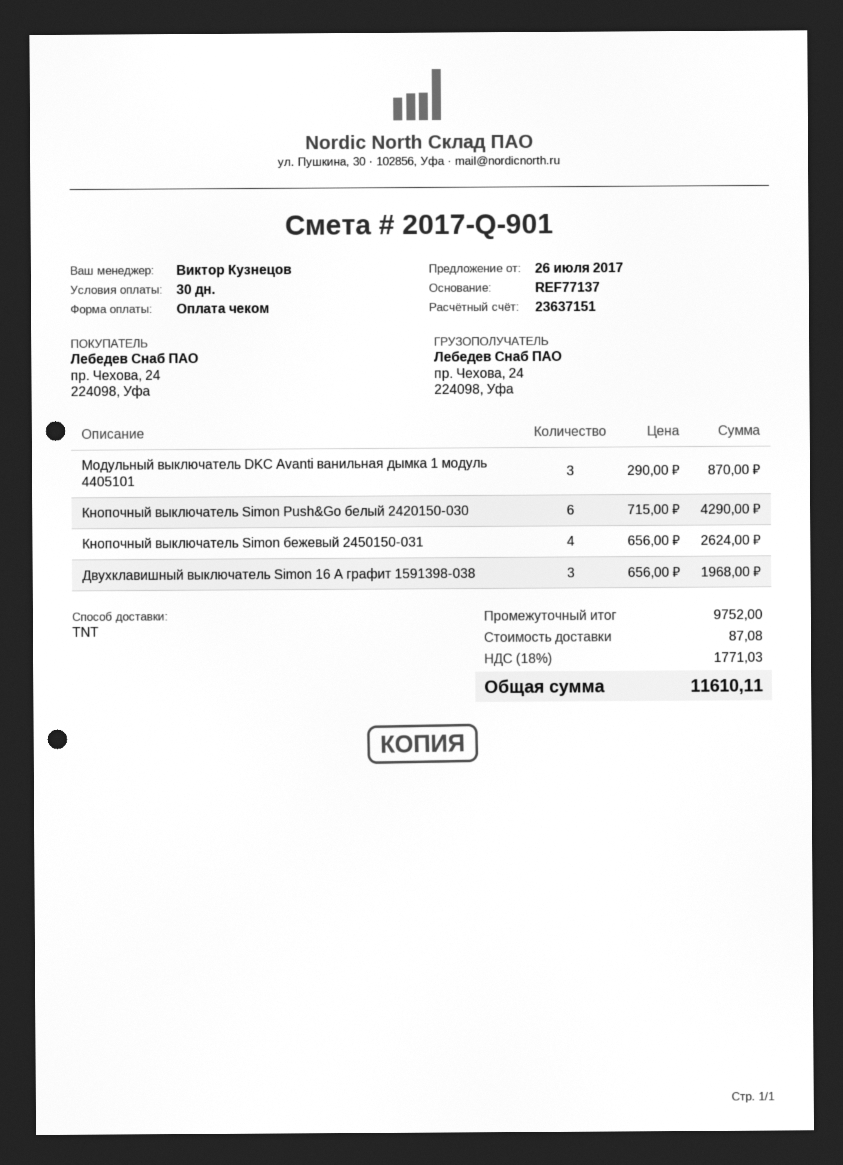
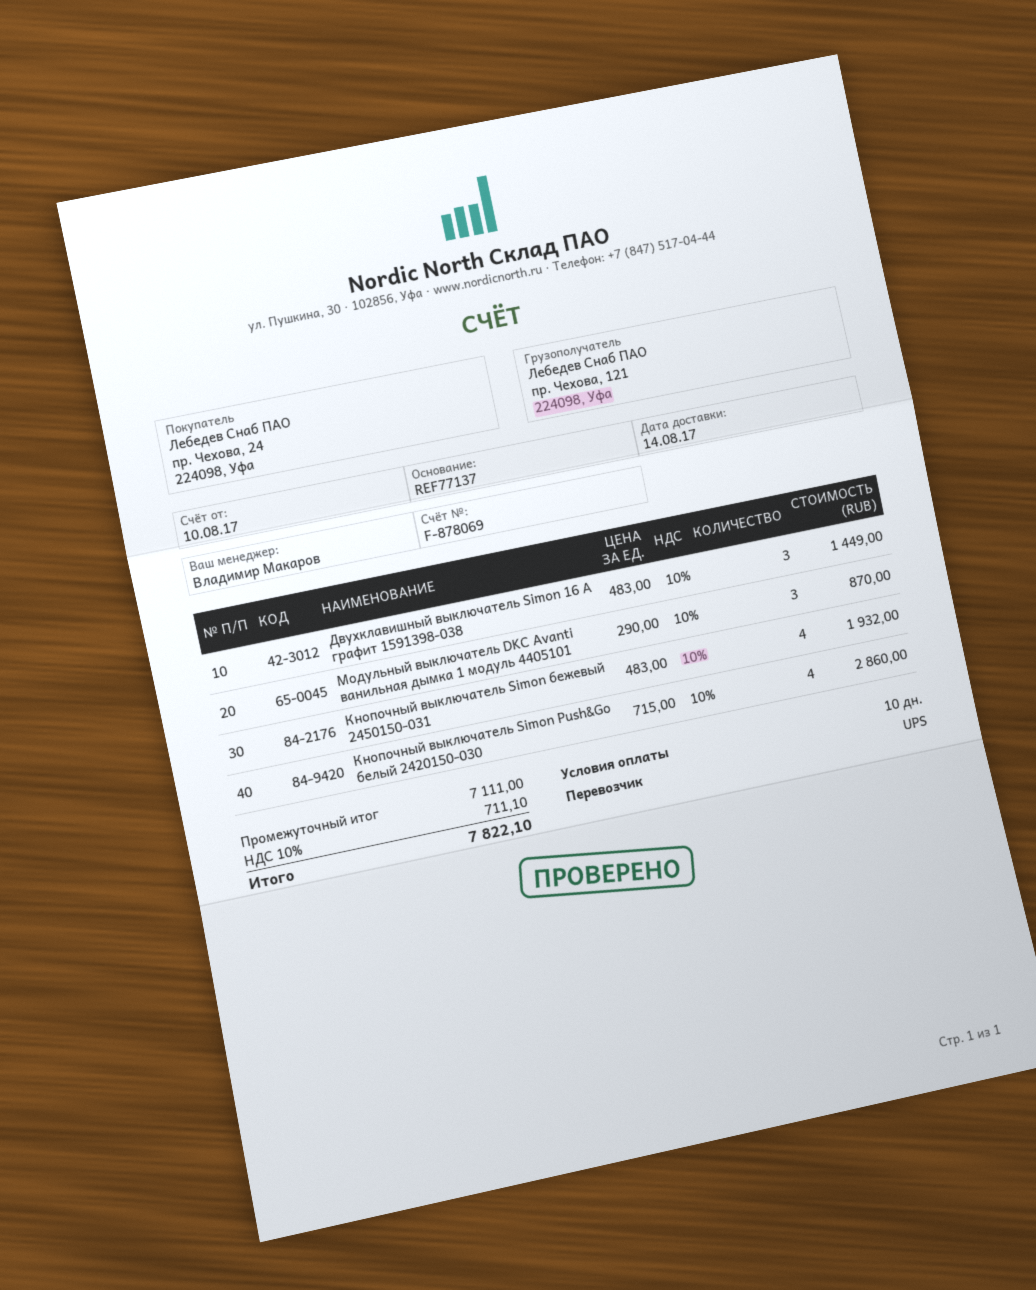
payment terms: 30 days -> 10 days
sales rep: Виктор Кузнецов -> Владимир Макаров
shipping method: TNT -> UPS
ship to: пр. Чехова, 24, 224098, Уфа -> пр. Чехова, 121, 224098, Уфа
Кнопочный выключатель Simon Push&Go белый 2420150-030: 6 x 715.00 = 4290.00 -> 4 x 715.00 = 2860.00
Кнопочный выключатель Simon бежевый 2450150-031: 4 x 656.00 = 2624.00 -> 4 x 483.00 = 1932.00
Двухклавишный выключатель Simon 16 А графит 1591398-038: 3 x 656.00 = 1968.00 -> 3 x 483.00 = 1449.00
subtotal: 9752.00 -> 7111.00
shipping: 87.08 -> none
tax: 18% = 1771.03 -> 10% = 711.10
total: 11610.11 -> 7822.10

